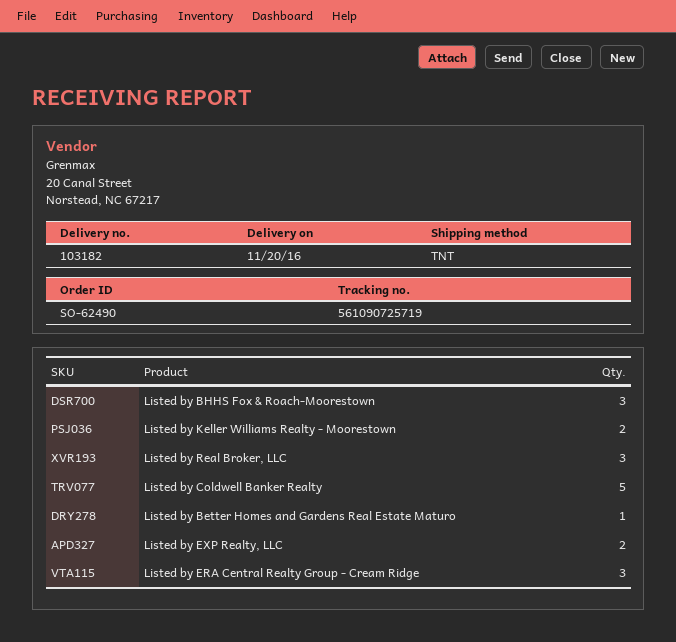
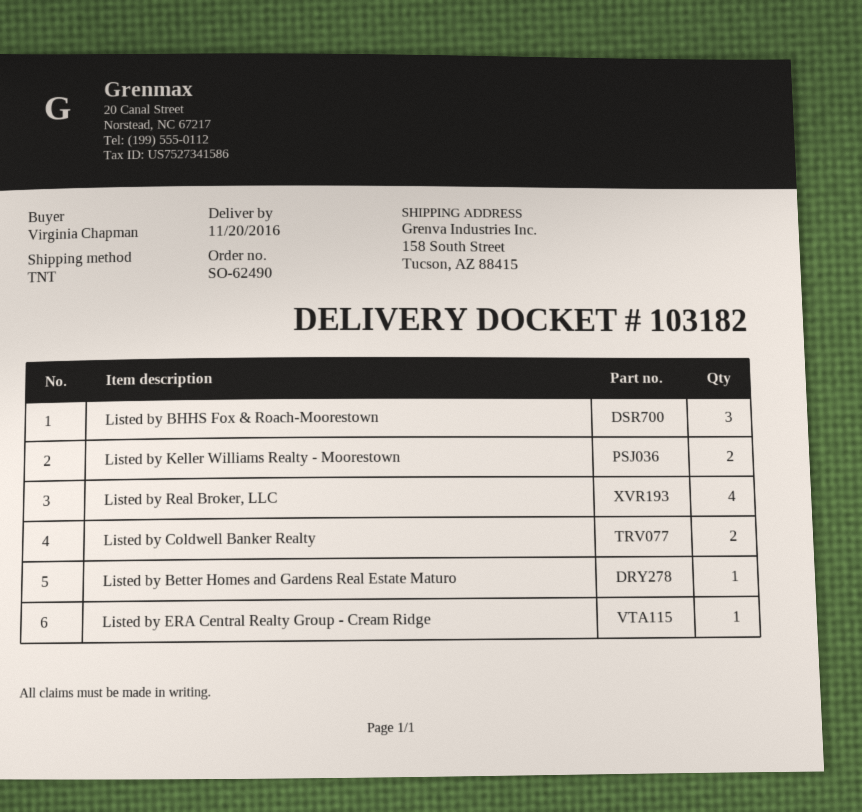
Listed by Real Broker, LLC: 3 -> 4
Listed by Coldwell Banker Realty: 5 -> 2
Listed by EXP Realty, LLC: 2 -> none
Listed by ERA Central Realty Group - Cream Ridge: 3 -> 1

